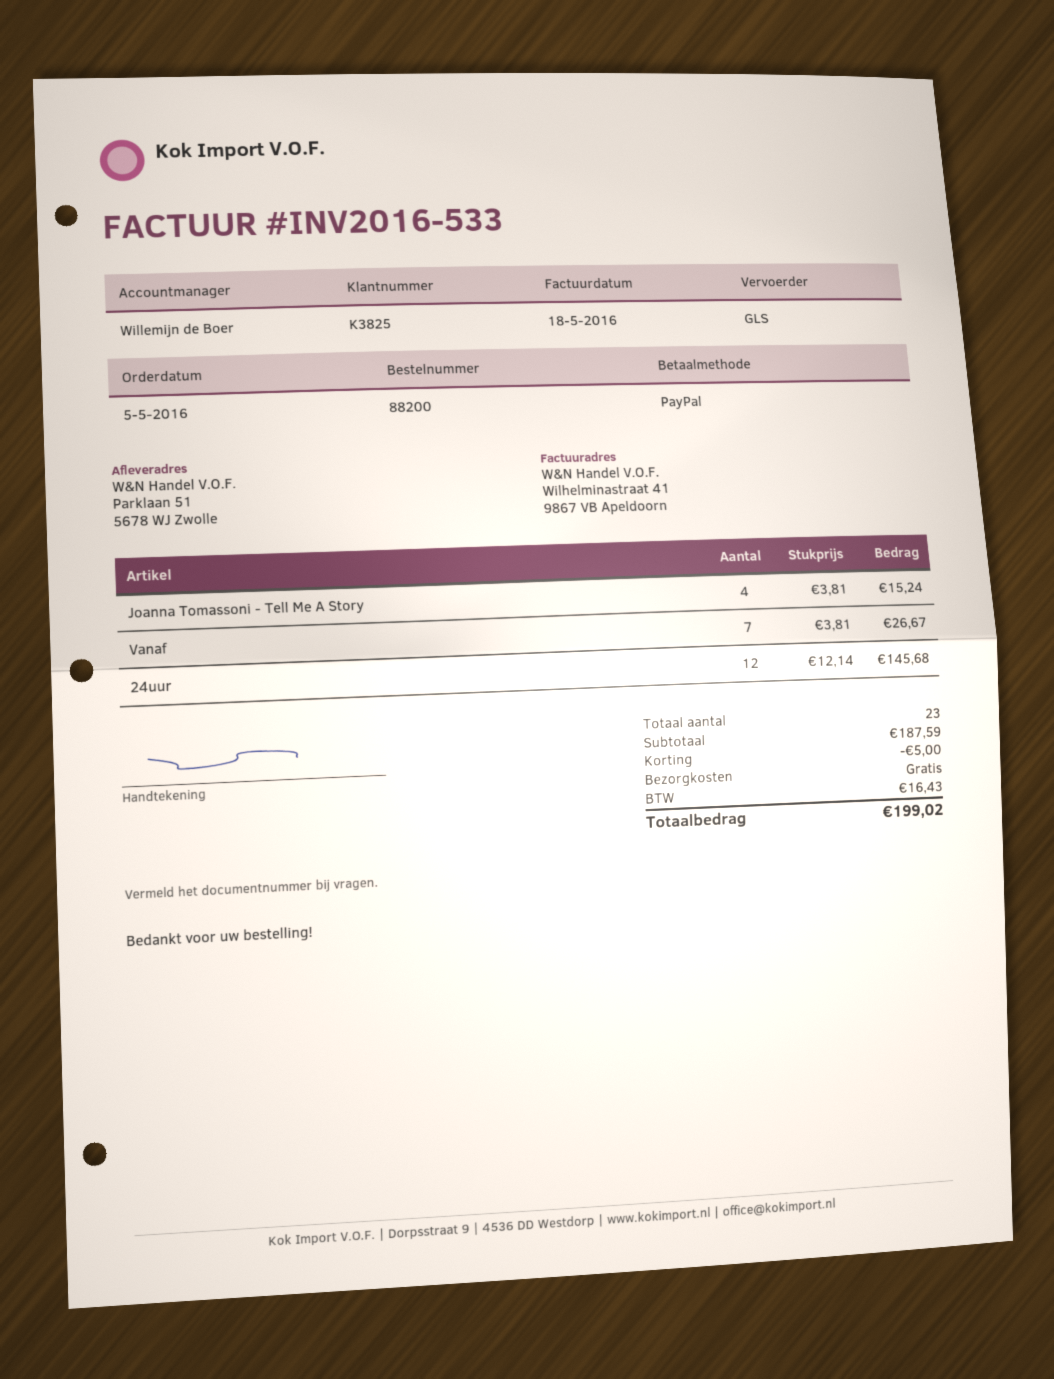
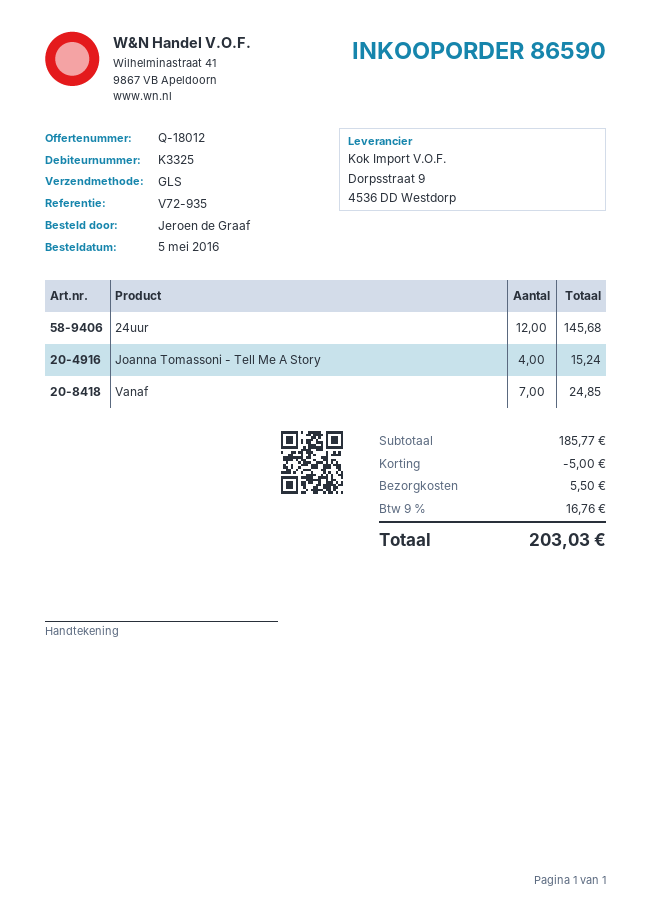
order number: 88200 -> 86590
customer number: K3825 -> K3325
Vanaf: 7 for 26.67 -> 7 for 24.85
subtotal: 187.59 -> 185.77
shipping: 0.00 -> 5.50
tax: 16.43 -> 16.76
total: 199.02 -> 203.03

